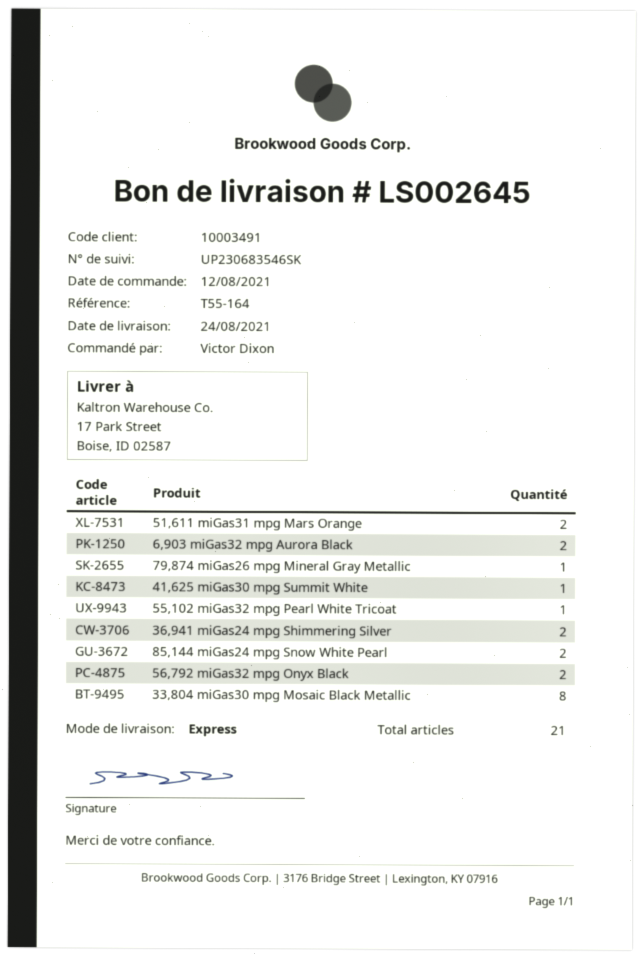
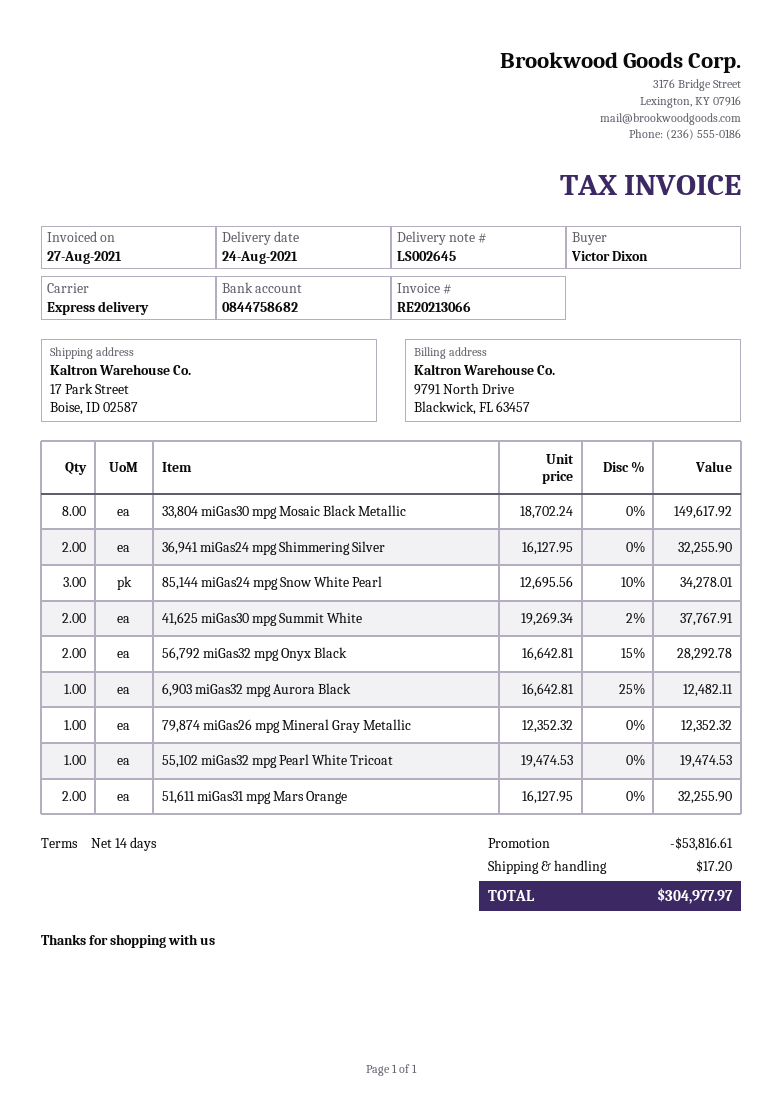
6,903 miGas32 mpg Aurora Black: 2 -> 1
41,625 miGas30 mpg Summit White: 1 -> 2
85,144 miGas24 mpg Snow White Pearl: 2 -> 3

